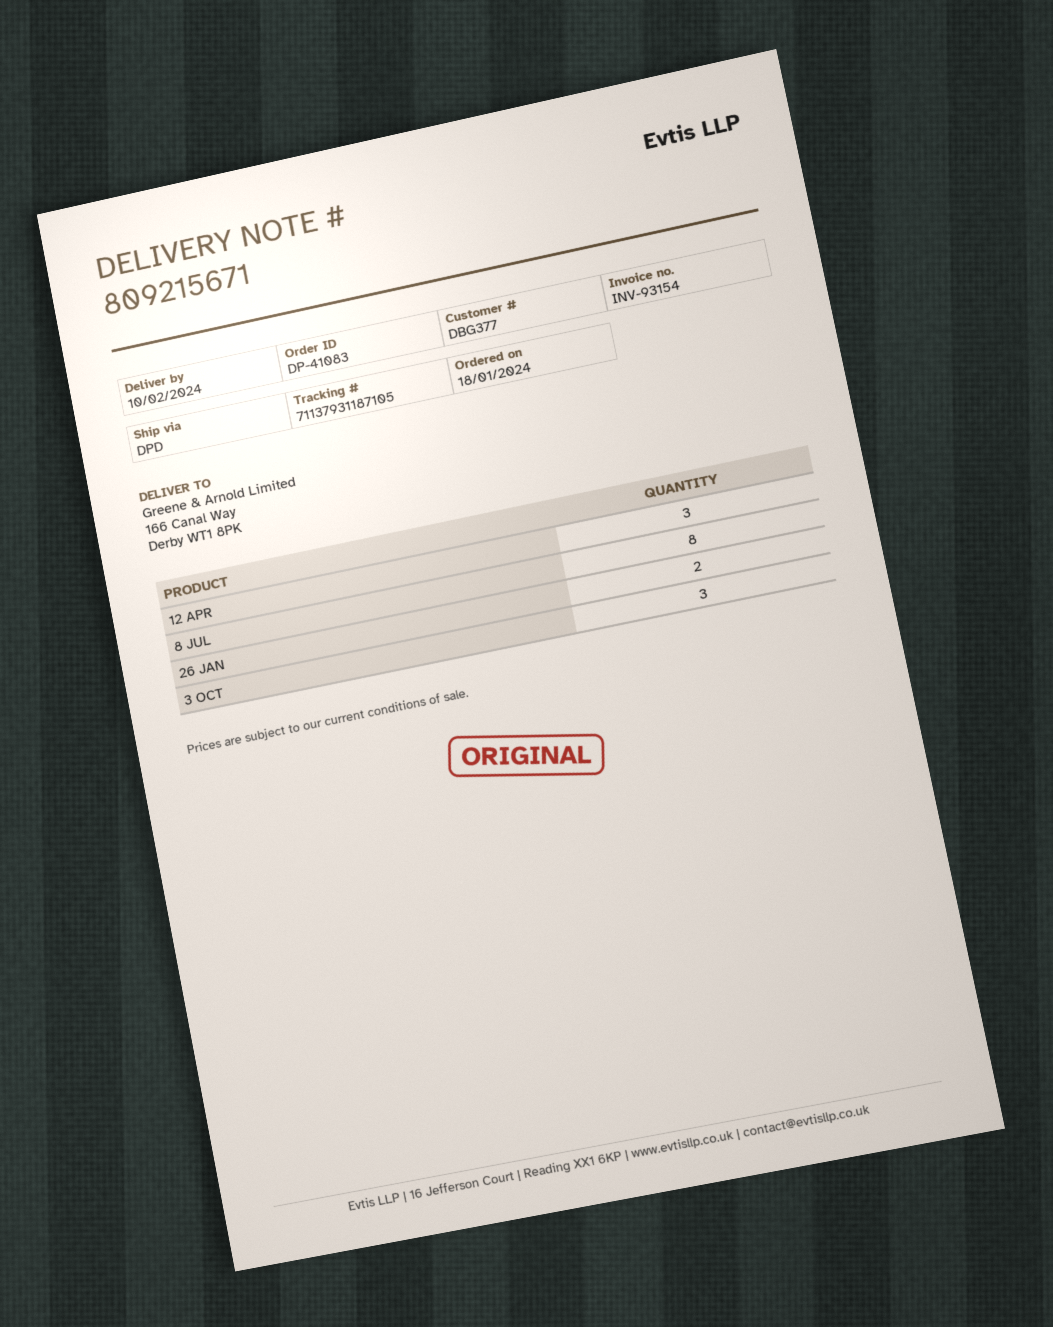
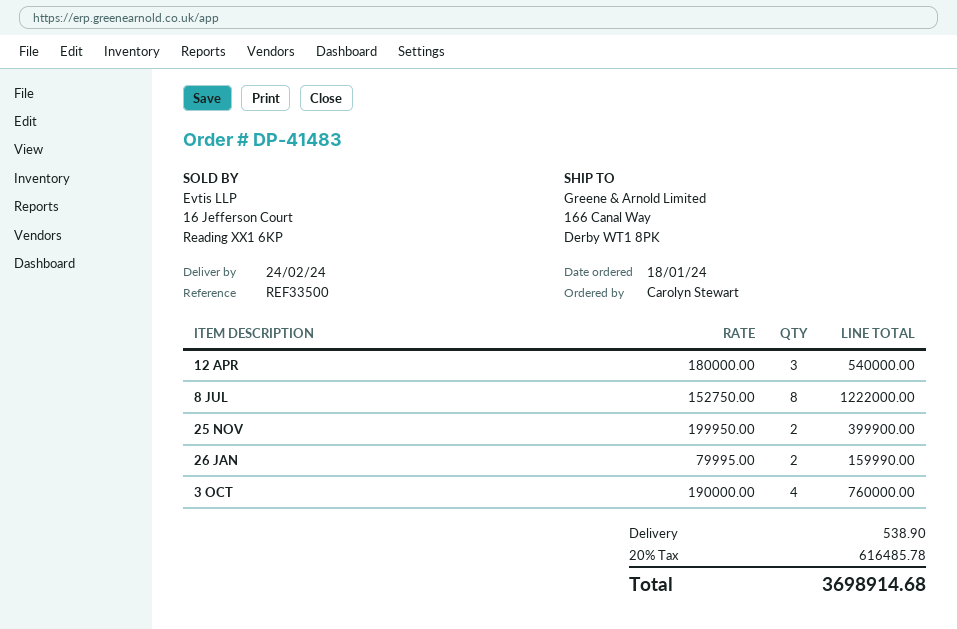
order number: DP-41083 -> DP-41483
delivery date: 2024-02-10 -> 2024-02-24
3 OCT: 3 -> 4
25 NOV: none -> 2

